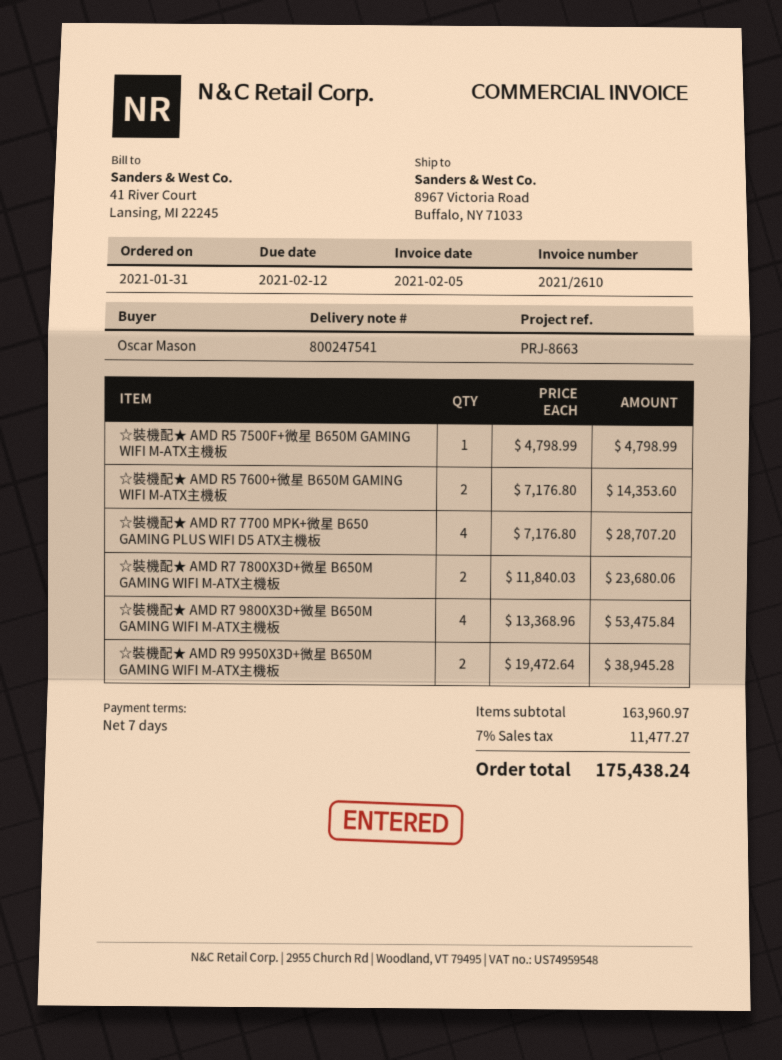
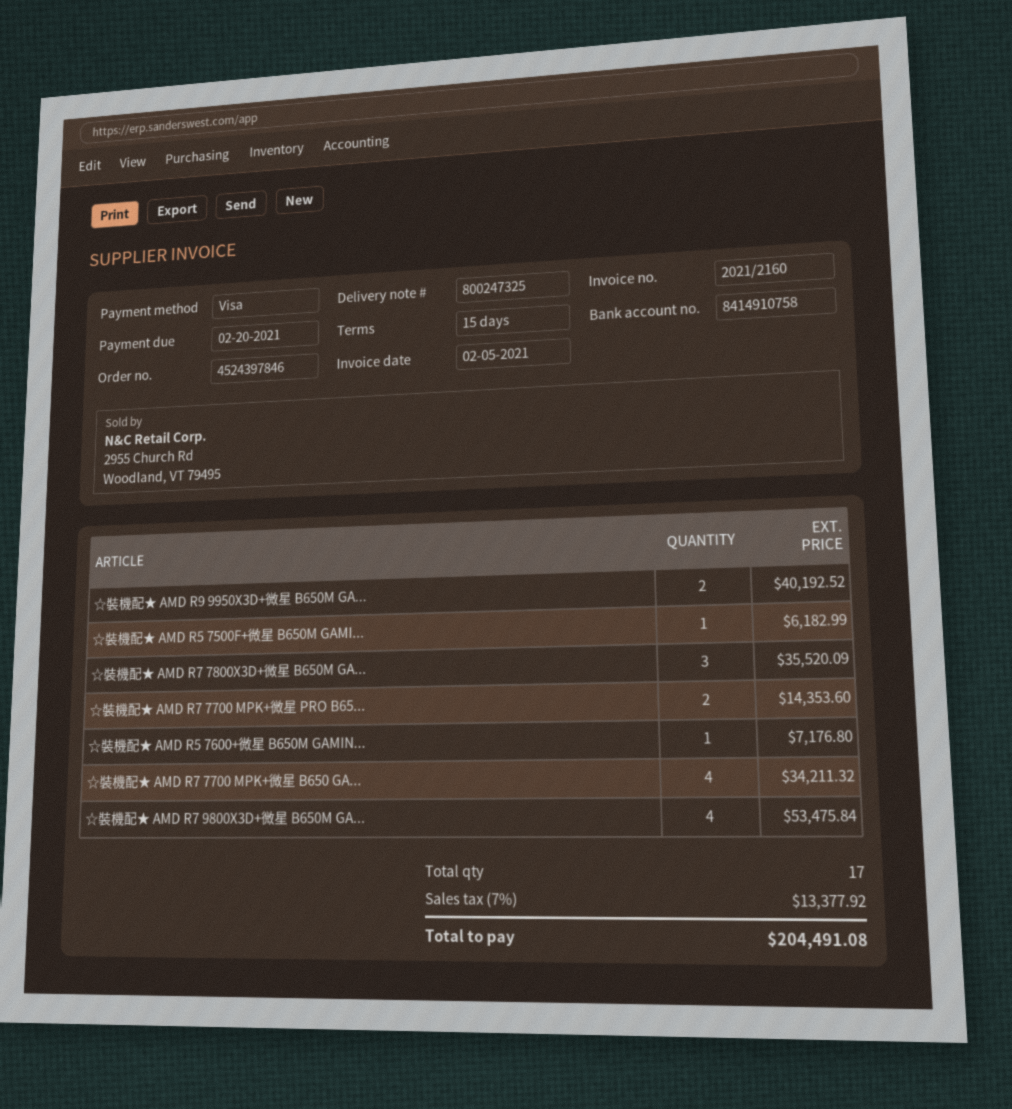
delivery note number: 800247541 -> 800247325
invoice number: 2021/2610 -> 2021/2160
payment terms: 7 days -> 15 days
due date: 2021-02-12 -> 2021-02-20
☆裝機配★ AMD R5 7500F+微星 B650M GAMING WIFI M-ATX主機板: 1 for 4798.99 -> 1 for 6182.99
☆裝機配★ AMD R5 7600+微星 B650M GAMING WIFI M-ATX主機板: 2 for 14353.60 -> 1 for 7176.80
☆裝機配★ AMD R7 7700 MPK+微星 B650 GAMING PLUS WIFI D5 ATX主機板: 4 for 28707.20 -> 4 for 34211.32
☆裝機配★ AMD R7 7800X3D+微星 B650M GAMING WIFI M-ATX主機板: 2 for 23680.06 -> 3 for 35520.09
☆裝機配★ AMD R9 9950X3D+微星 B650M GAMING WIFI M-ATX主機板: 2 for 38945.28 -> 2 for 40192.52
☆裝機配★ AMD R7 7700 MPK+微星 PRO B65...: none -> 2 for 14353.60
tax: 7% = 11477.27 -> 7% = 13377.92
total: 175438.24 -> 204491.08

